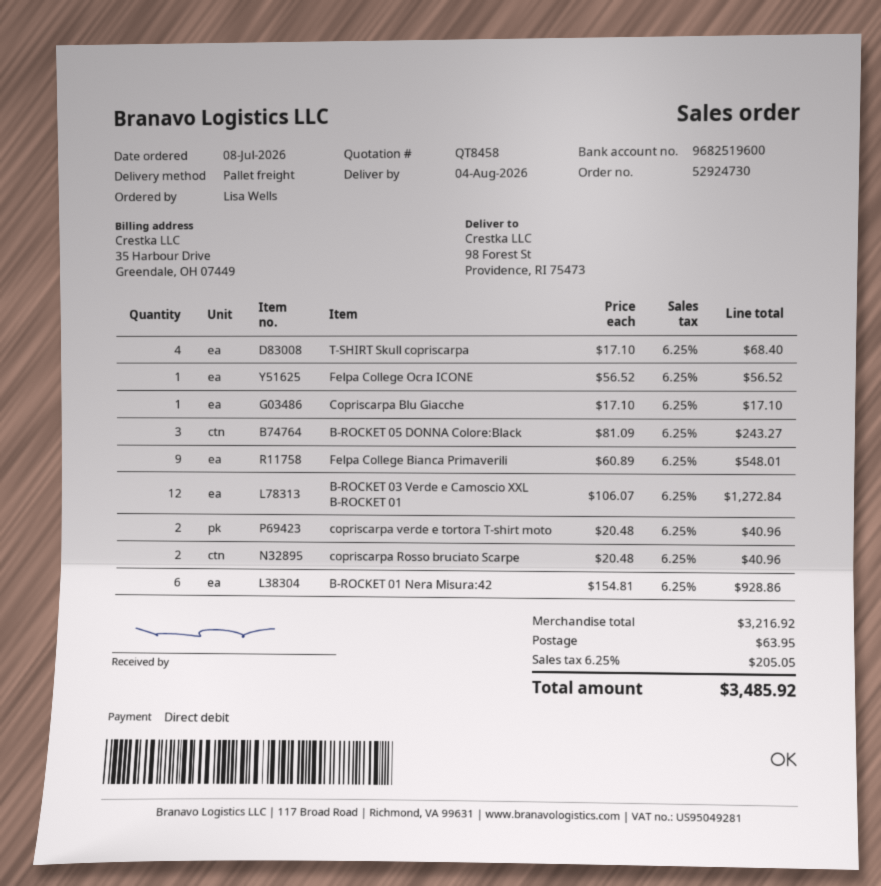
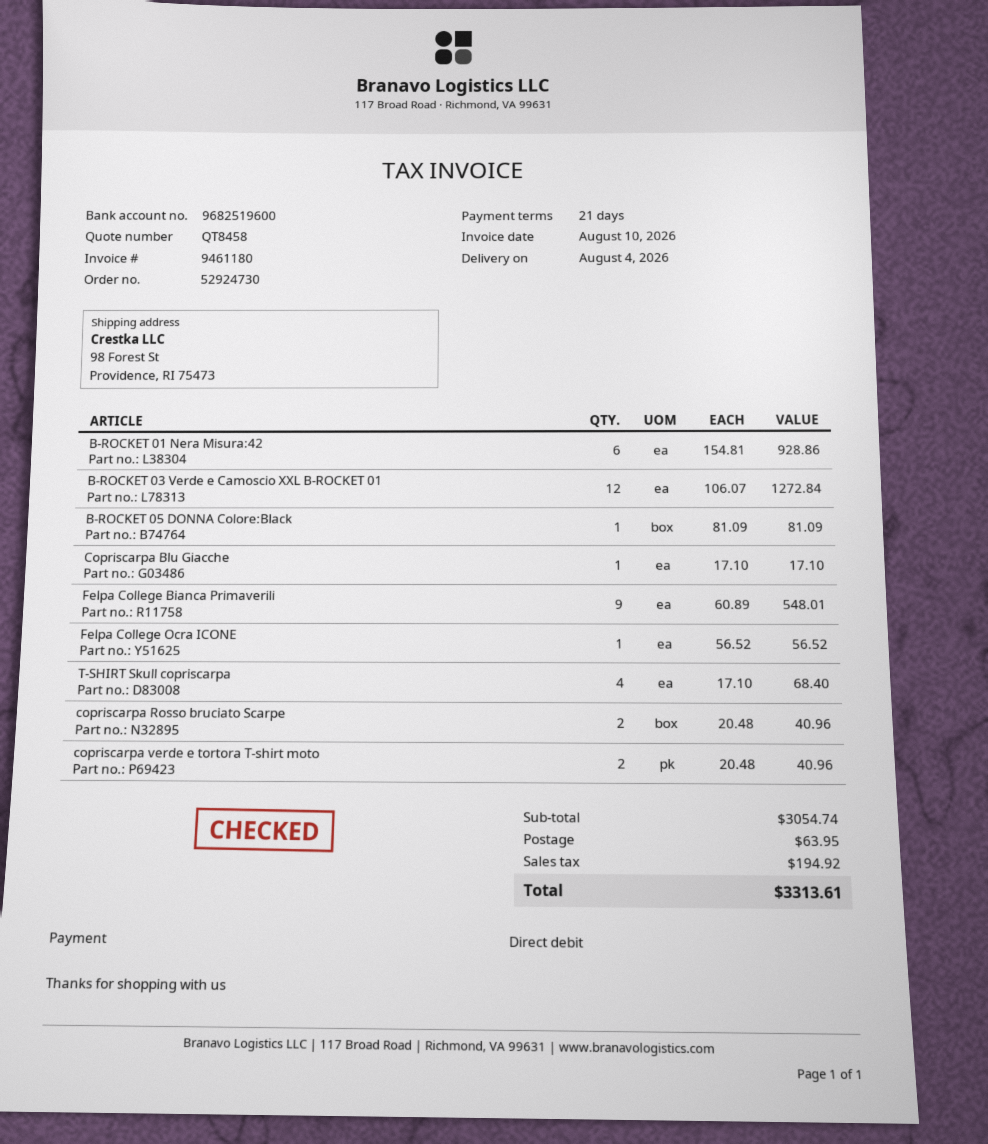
B-ROCKET 05 DONNA Colore:Black: 3 x 81.09 = 243.27 -> 1 x 81.09 = 81.09
subtotal: 3216.92 -> 3054.74
tax: 205.05 -> 194.92
total: 3485.92 -> 3313.61

